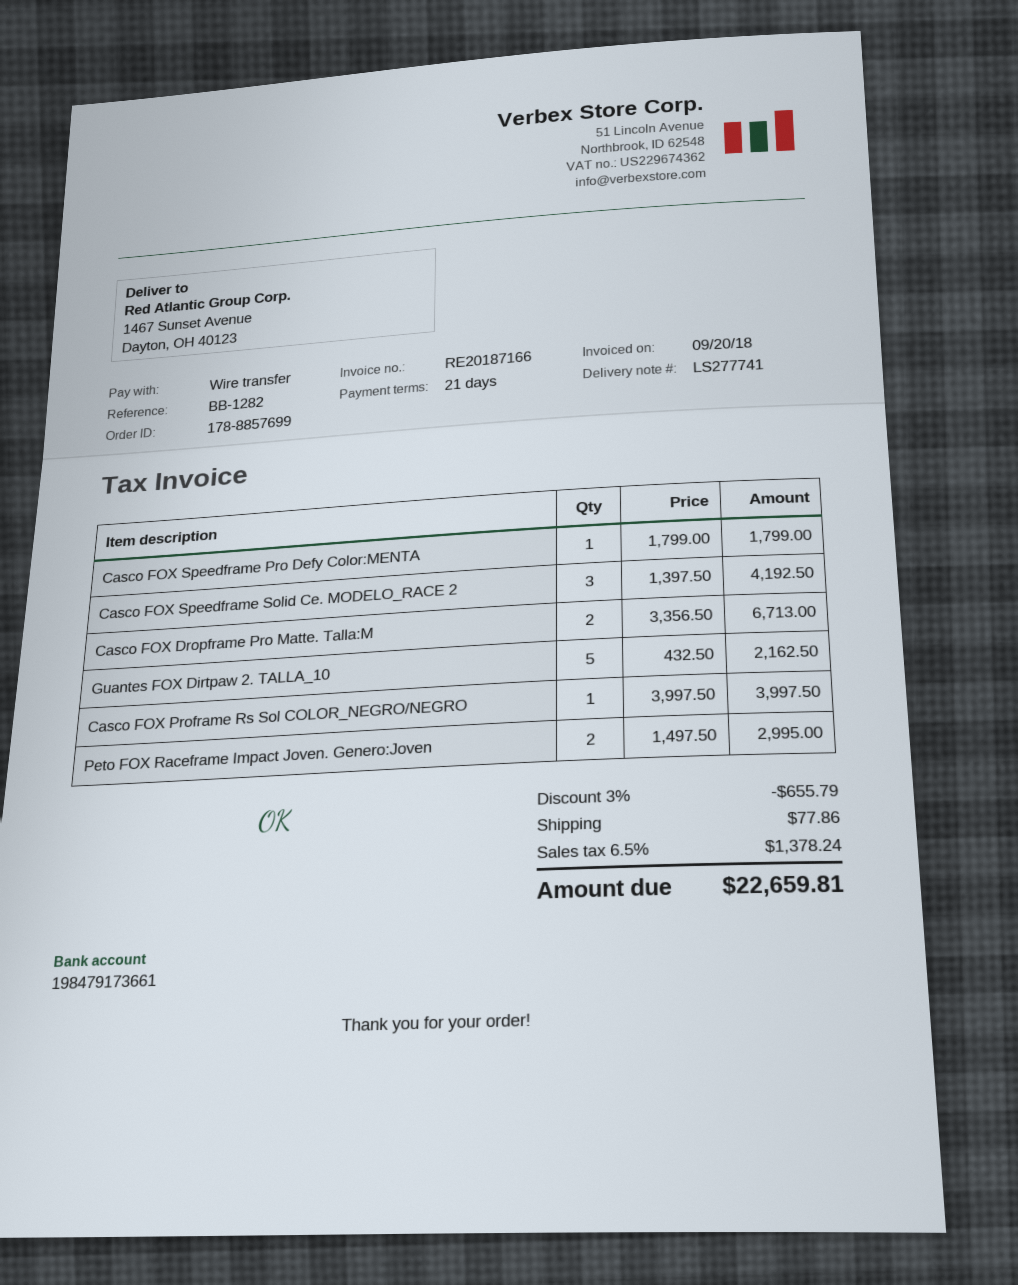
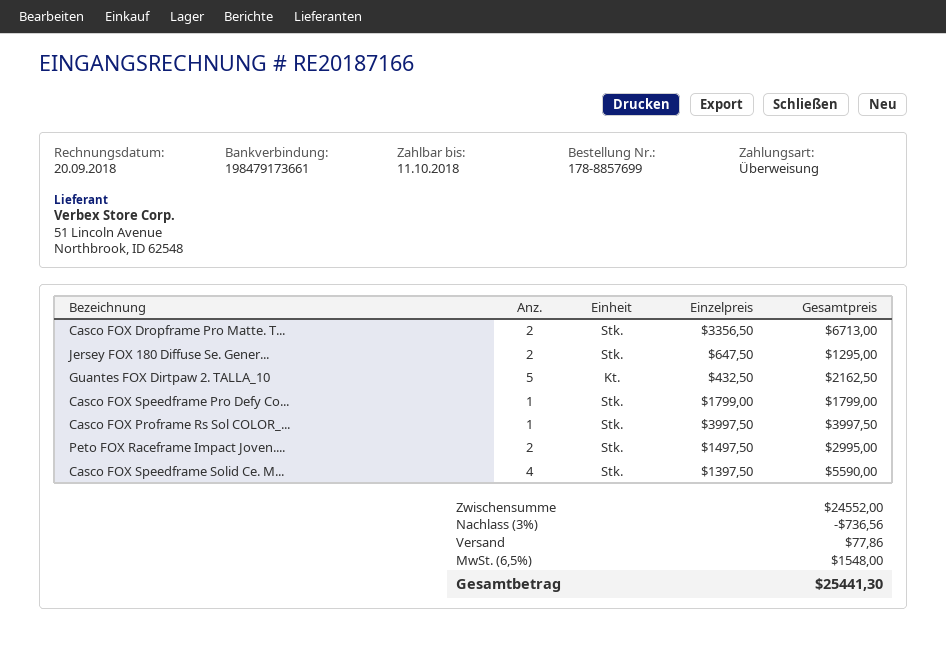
Casco FOX Speedframe Solid Ce. MODELO_RACE 2: 3 x 1397.50 = 4192.50 -> 4 x 1397.50 = 5590.00
Jersey FOX 180 Diffuse Se. Gener...: none -> 2 x 647.50 = 1295.00
discount: 3% = 655.79 -> 3% = 736.56
tax: 6.5% = 1378.24 -> 6.5% = 1548.00
total: 22659.81 -> 25441.30

